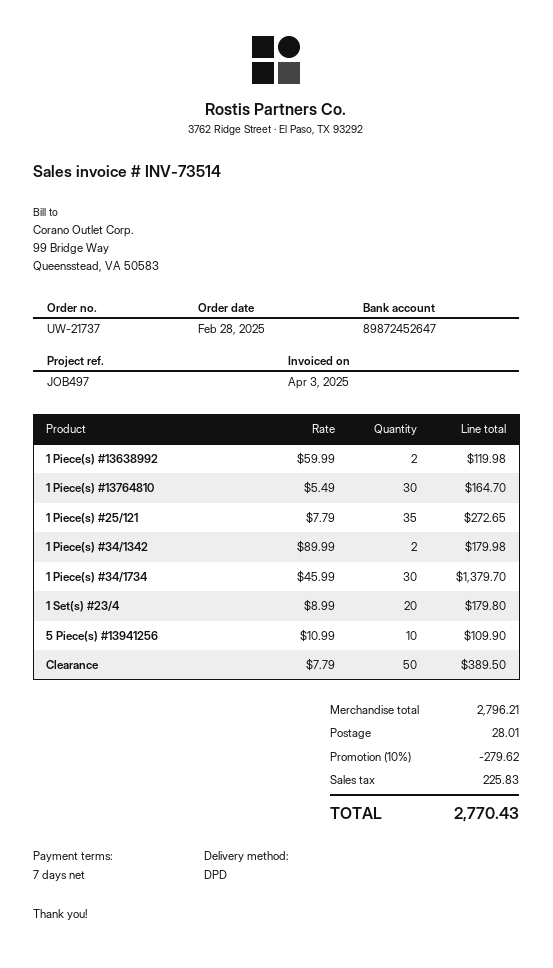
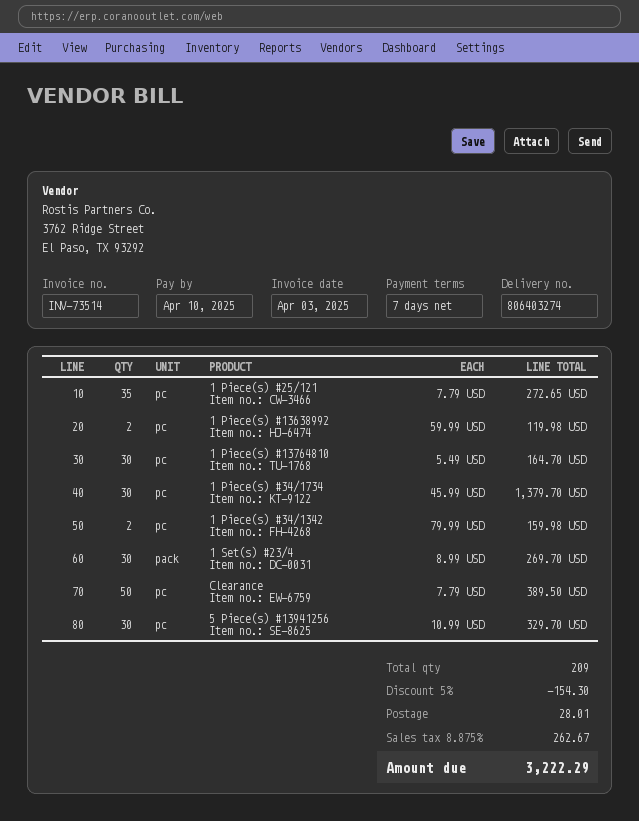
1 Piece(s) #34/1342: 2 x 89.99 = 179.98 -> 2 x 79.99 = 159.98
1 Set(s) #23/4: 20 x 8.99 = 179.80 -> 30 x 8.99 = 269.70
5 Piece(s) #13941256: 10 x 10.99 = 109.90 -> 30 x 10.99 = 329.70
discount: 10% = 279.62 -> 5% = 154.30
tax: 225.83 -> 262.67
total: 2770.43 -> 3222.29

